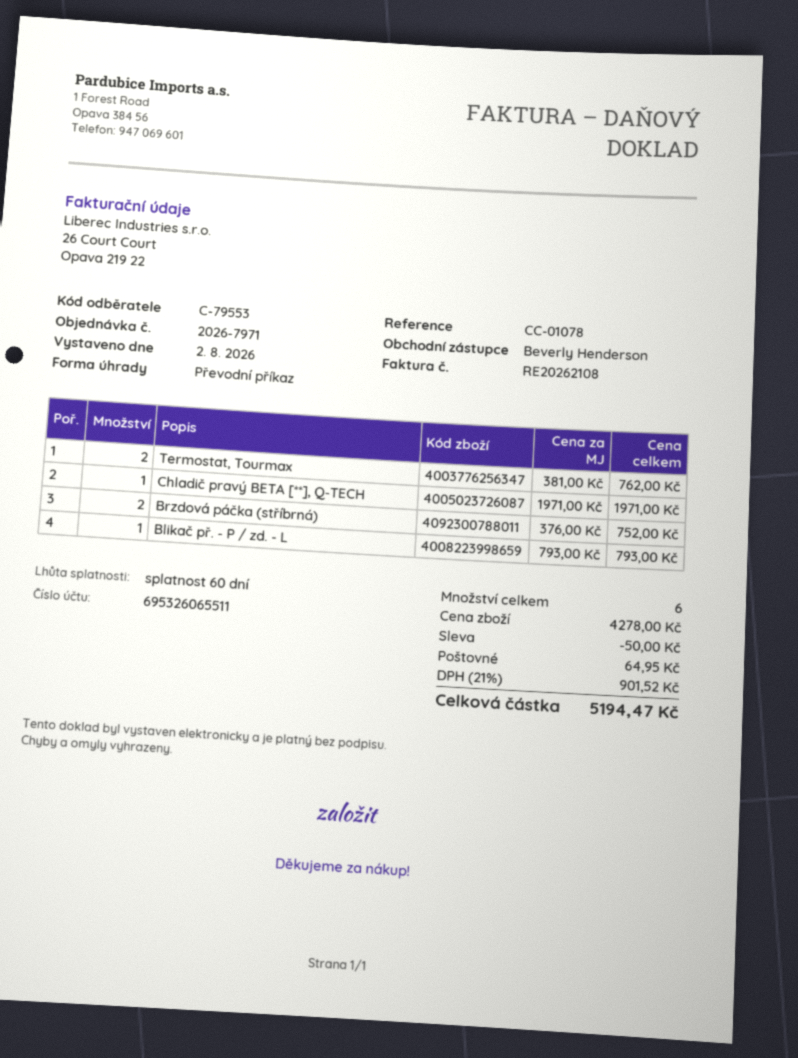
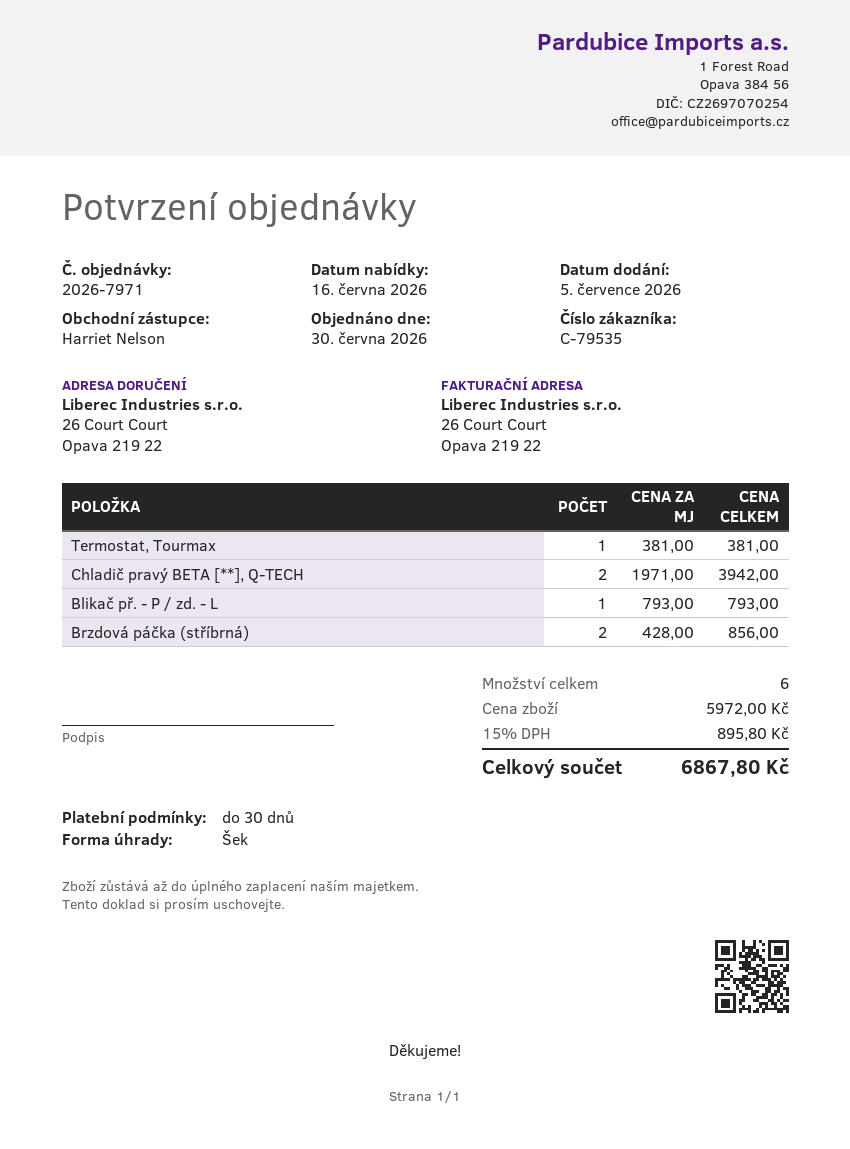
payment terms: 60 days -> 30 days
customer number: C-79553 -> C-79535
sales rep: Beverly Henderson -> Harriet Nelson
payment method: bank transfer -> cheque
Termostat, Tourmax: 2 x 381.00 = 762.00 -> 1 x 381.00 = 381.00
Chladič pravý BETA [**], Q-TECH: 1 x 1971.00 = 1971.00 -> 2 x 1971.00 = 3942.00
Brzdová páčka (stříbrná): 2 x 376.00 = 752.00 -> 2 x 428.00 = 856.00
subtotal: 4278.00 -> 5972.00
discount: 50.00 -> none
shipping: 64.95 -> none
tax: 21% = 901.52 -> 15% = 895.80
total: 5194.47 -> 6867.80

